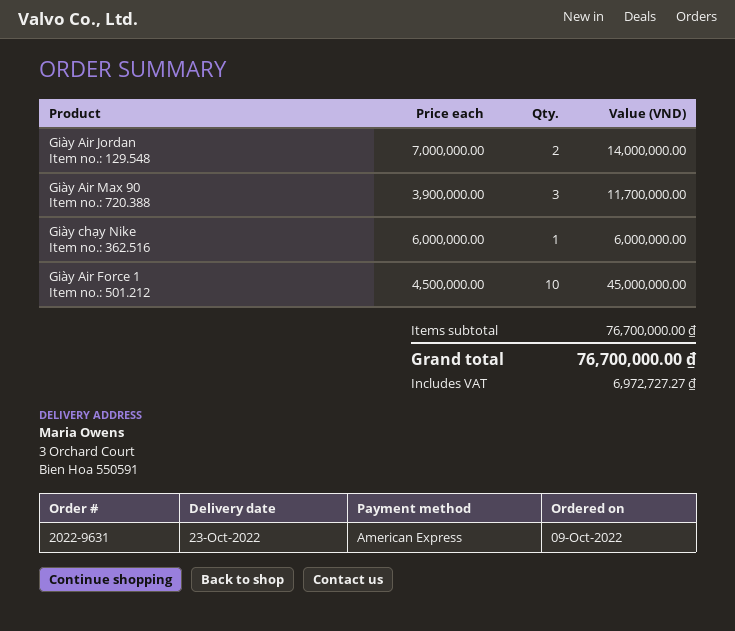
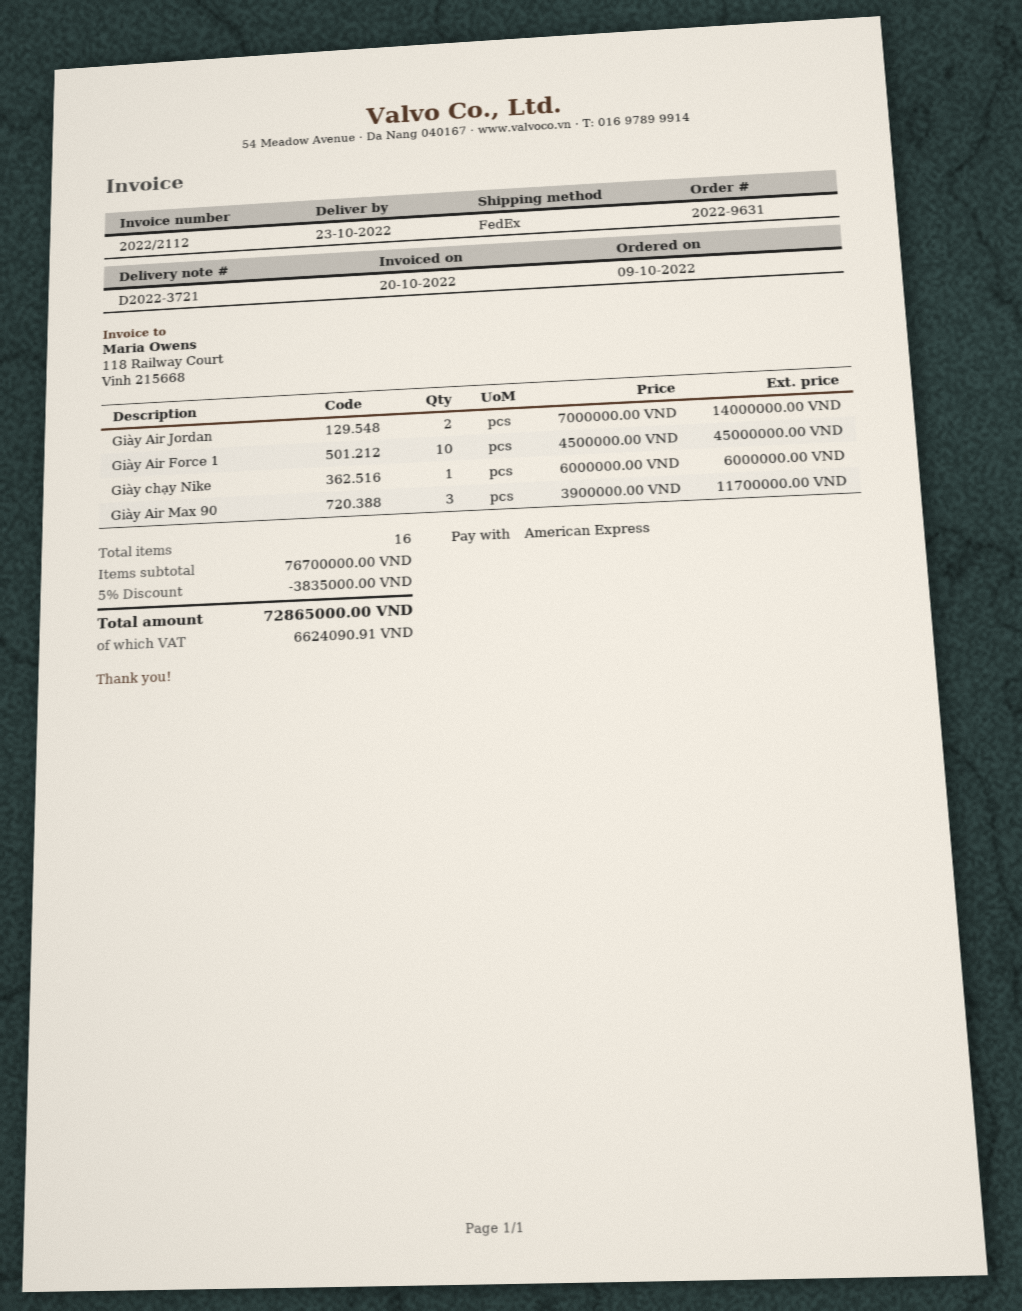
discount: none -> 5% = 3835000.00
tax: 6972727.27 -> 6624090.91
total: 76700000.00 -> 72865000.00

